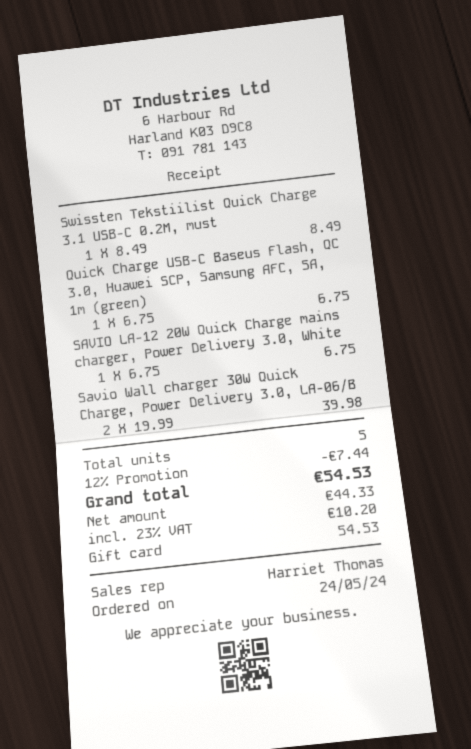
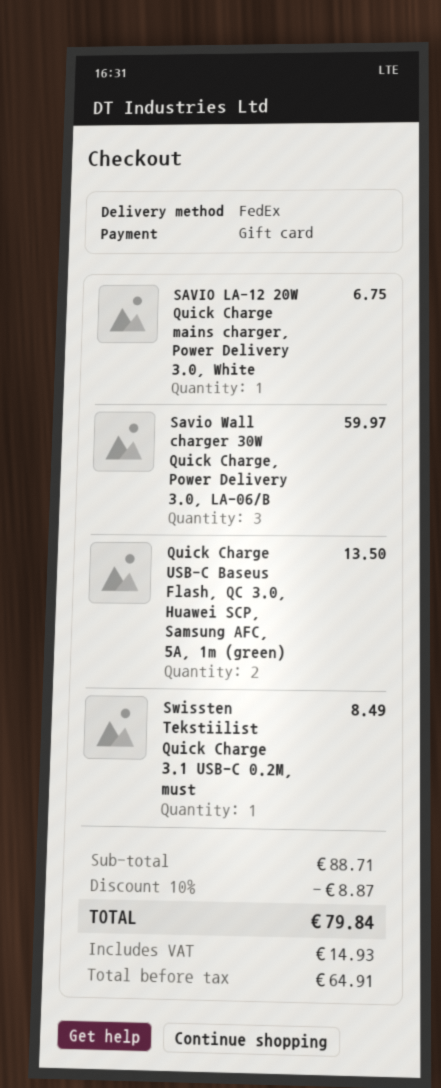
Quick Charge USB-C Baseus Flash, QC 3.0, Huawei SCP, Samsung AFC, 5A, 1m (green): 1 for 6.75 -> 2 for 13.50
Savio Wall charger 30W Quick Charge, Power Delivery 3.0, LA-06/B: 2 for 39.98 -> 3 for 59.97
discount: 12% = 7.44 -> 10% = 8.87
net: 44.33 -> 64.91
tax: 10.20 -> 14.93
total: 54.53 -> 79.84

